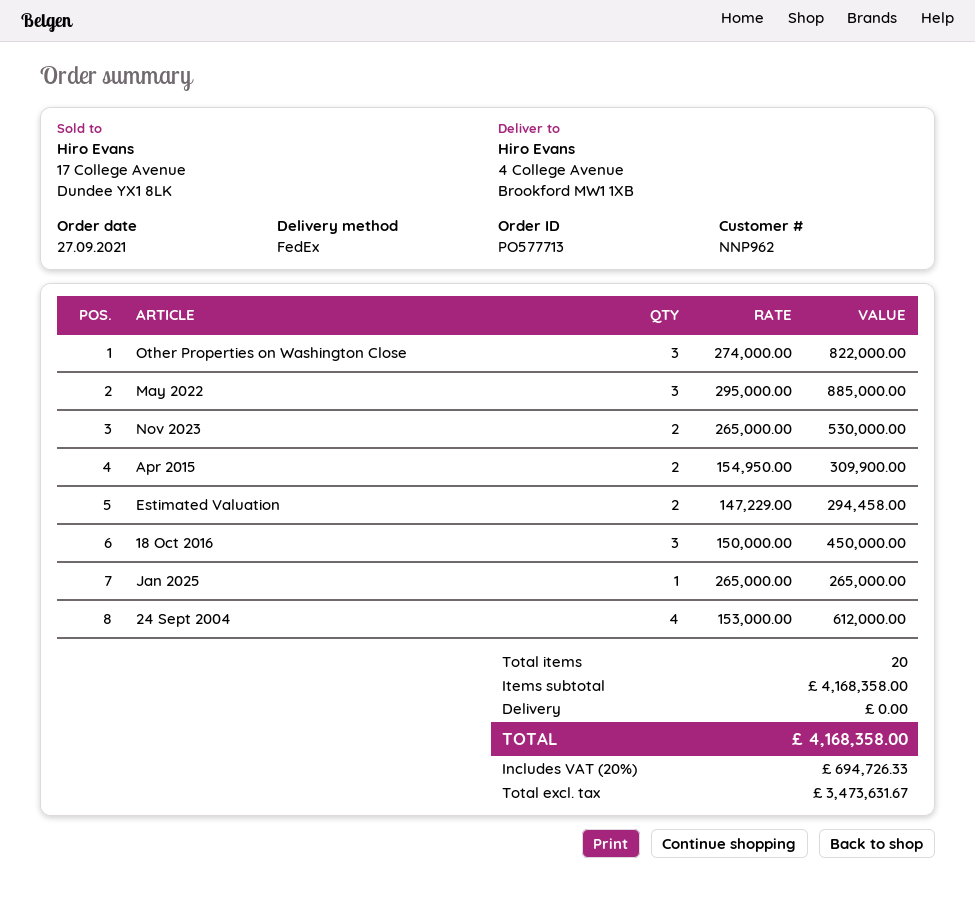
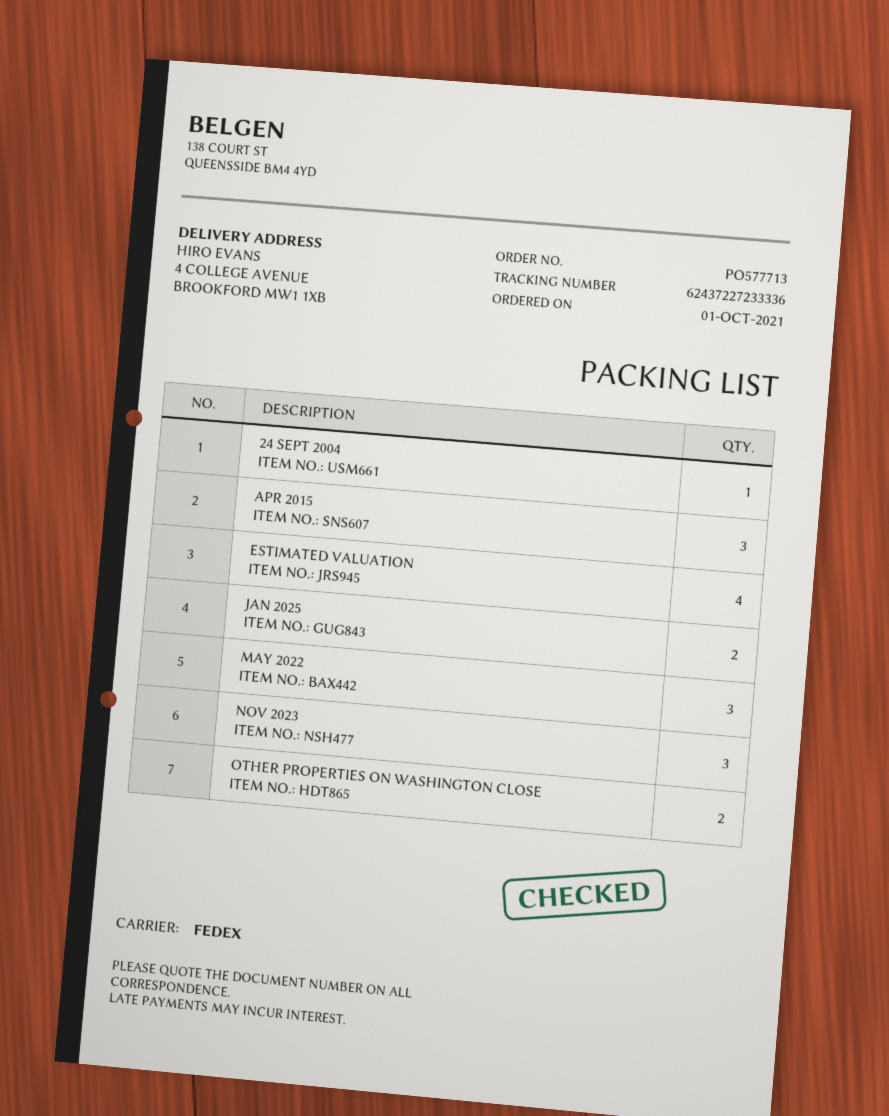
order date: 2021-09-27 -> 2021-10-01
Other Properties on Washington Close: 3 -> 2
Nov 2023: 2 -> 3
Apr 2015: 2 -> 3
Estimated Valuation: 2 -> 4
18 Oct 2016: 3 -> none
Jan 2025: 1 -> 2
24 Sept 2004: 4 -> 1

